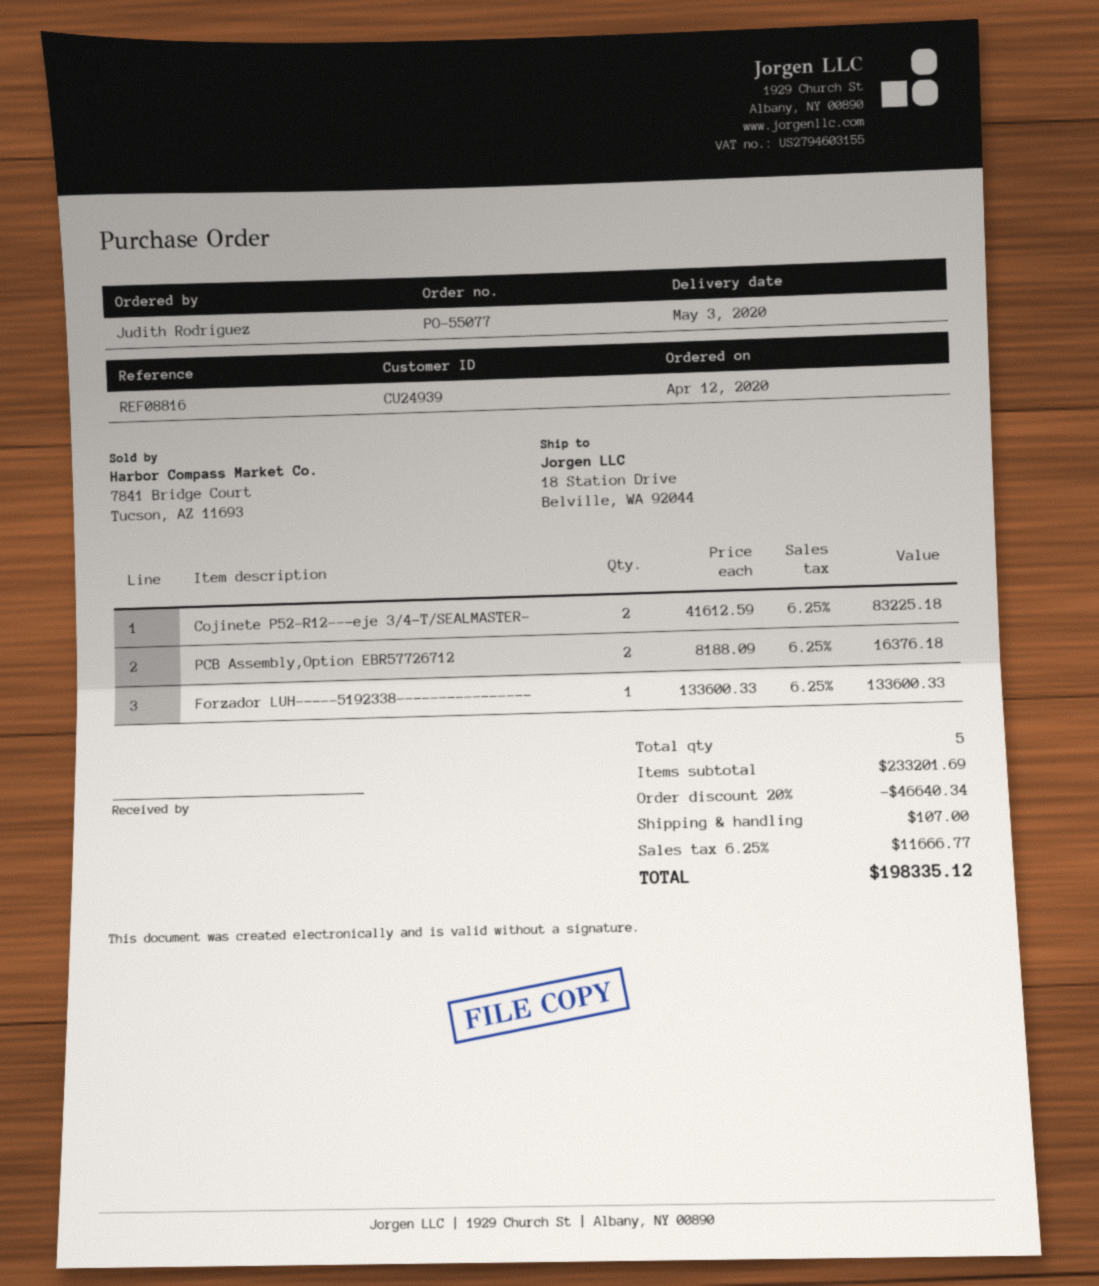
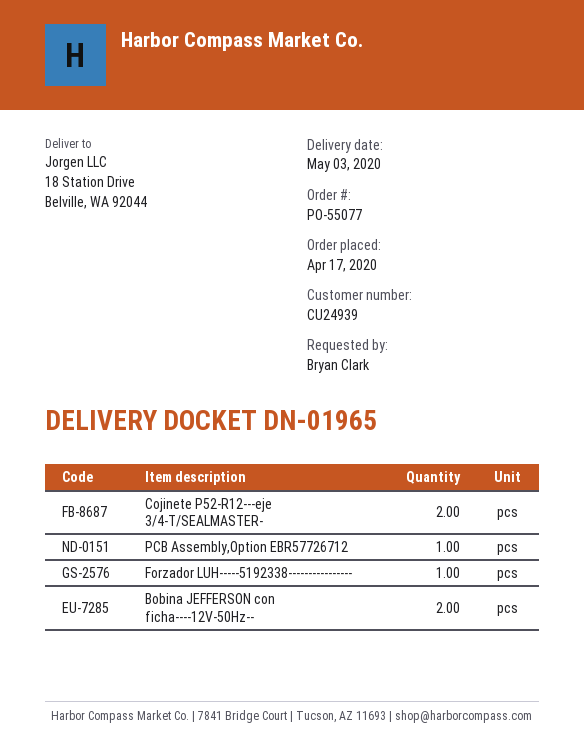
order date: 2020-04-12 -> 2020-04-17
ordered by: Judith Rodriguez -> Bryan Clark
PCB Assembly,Option EBR57726712: 2 -> 1
Bobina JEFFERSON con ficha----12V-50Hz--: none -> 2

